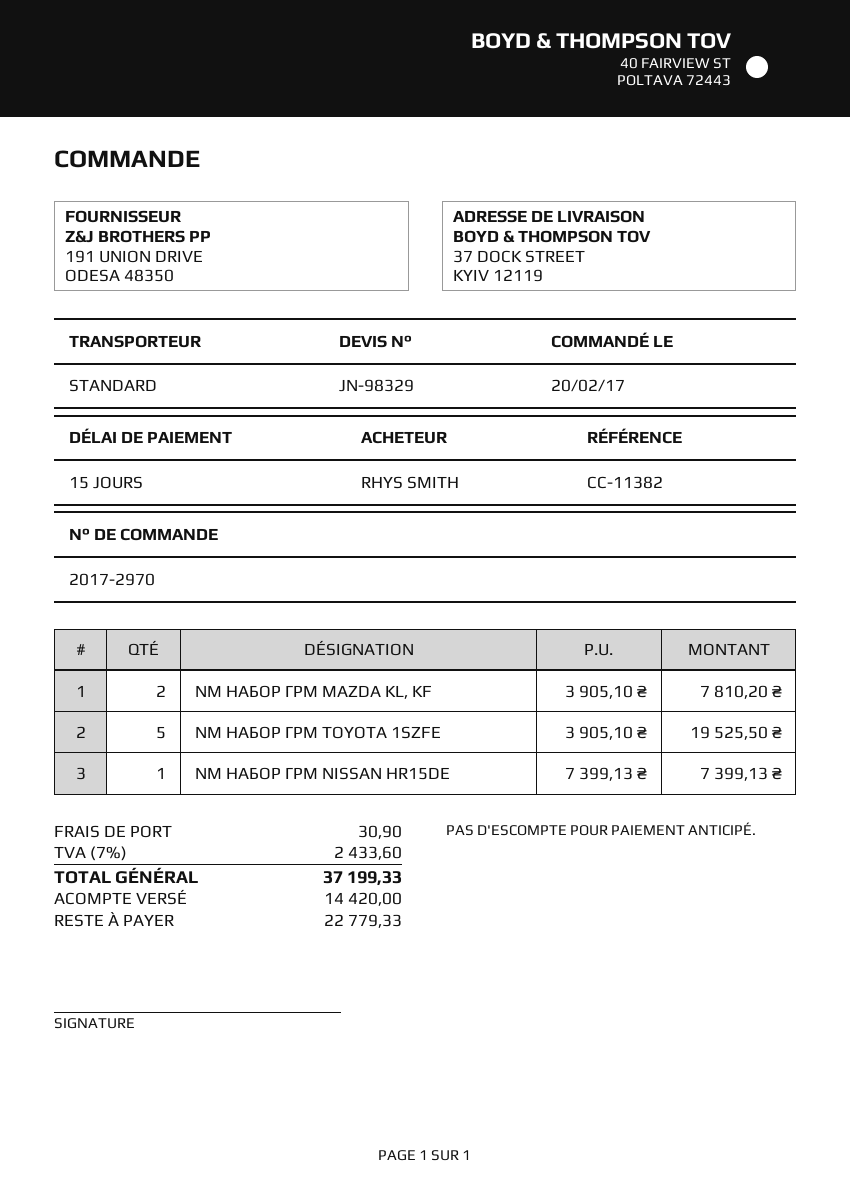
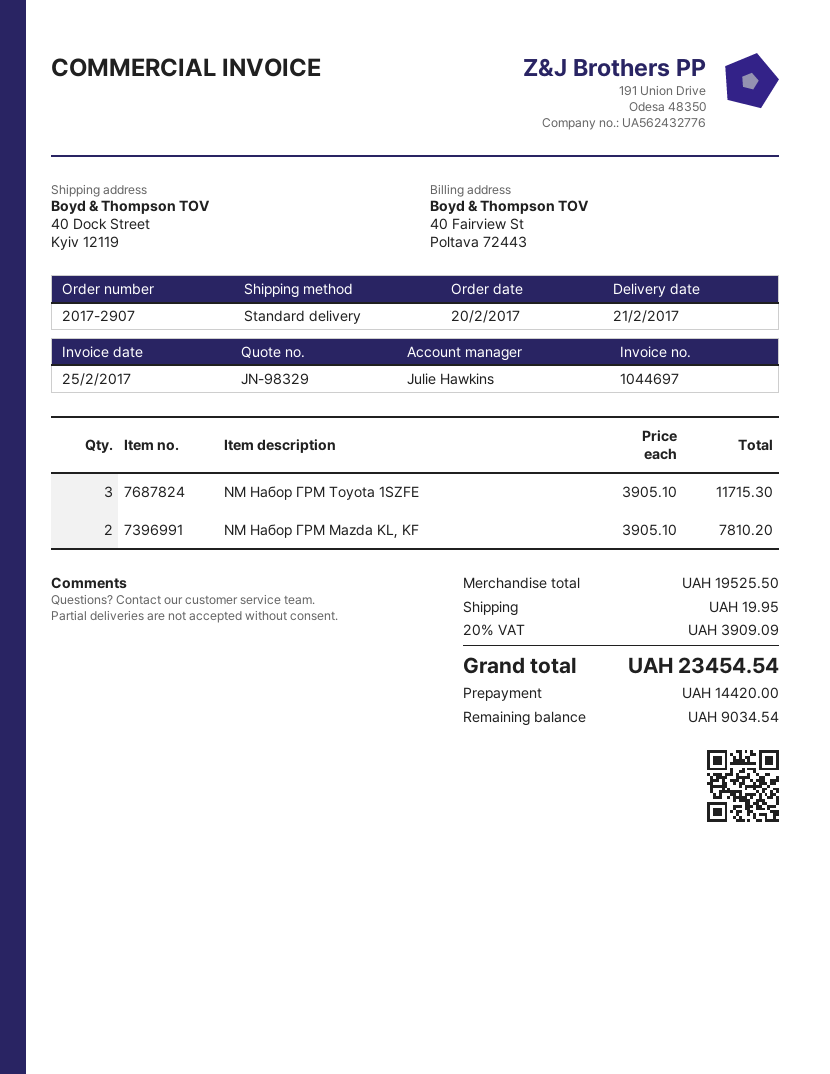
order number: 2017-2970 -> 2017-2907
ship to: 37 DOCK STREET, KYIV 12119 -> 40 Dock Street, Kyiv 12119
NM НАБОР ГРМ TOYOTA 1SZFE: 5 x 3905.10 = 19525.50 -> 3 x 3905.10 = 11715.30
NM НАБОР ГРМ NISSAN HR15DE: 1 x 7399.13 = 7399.13 -> none
shipping: 30.90 -> 19.95
tax: 7% = 2433.60 -> 20% = 3909.09
total: 37199.33 -> 23454.54
balance: 22779.33 -> 9034.54

